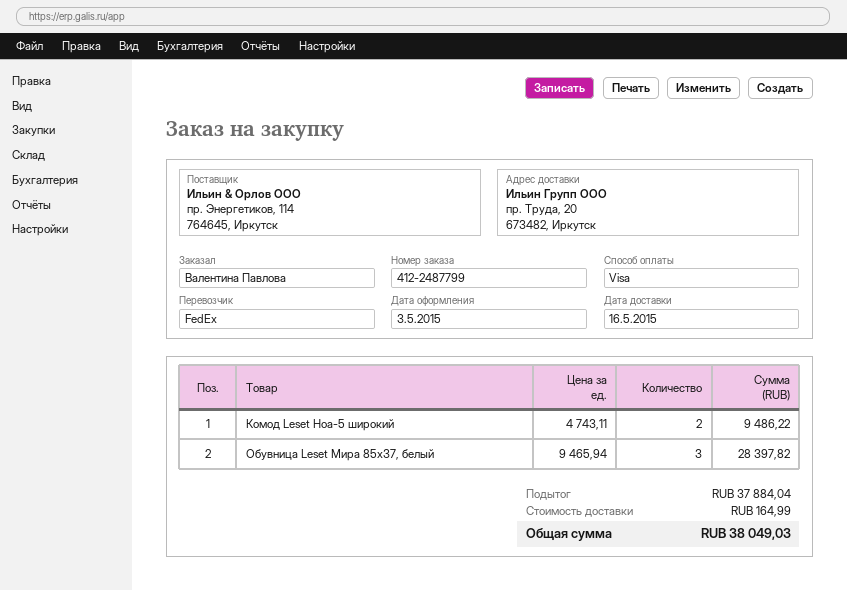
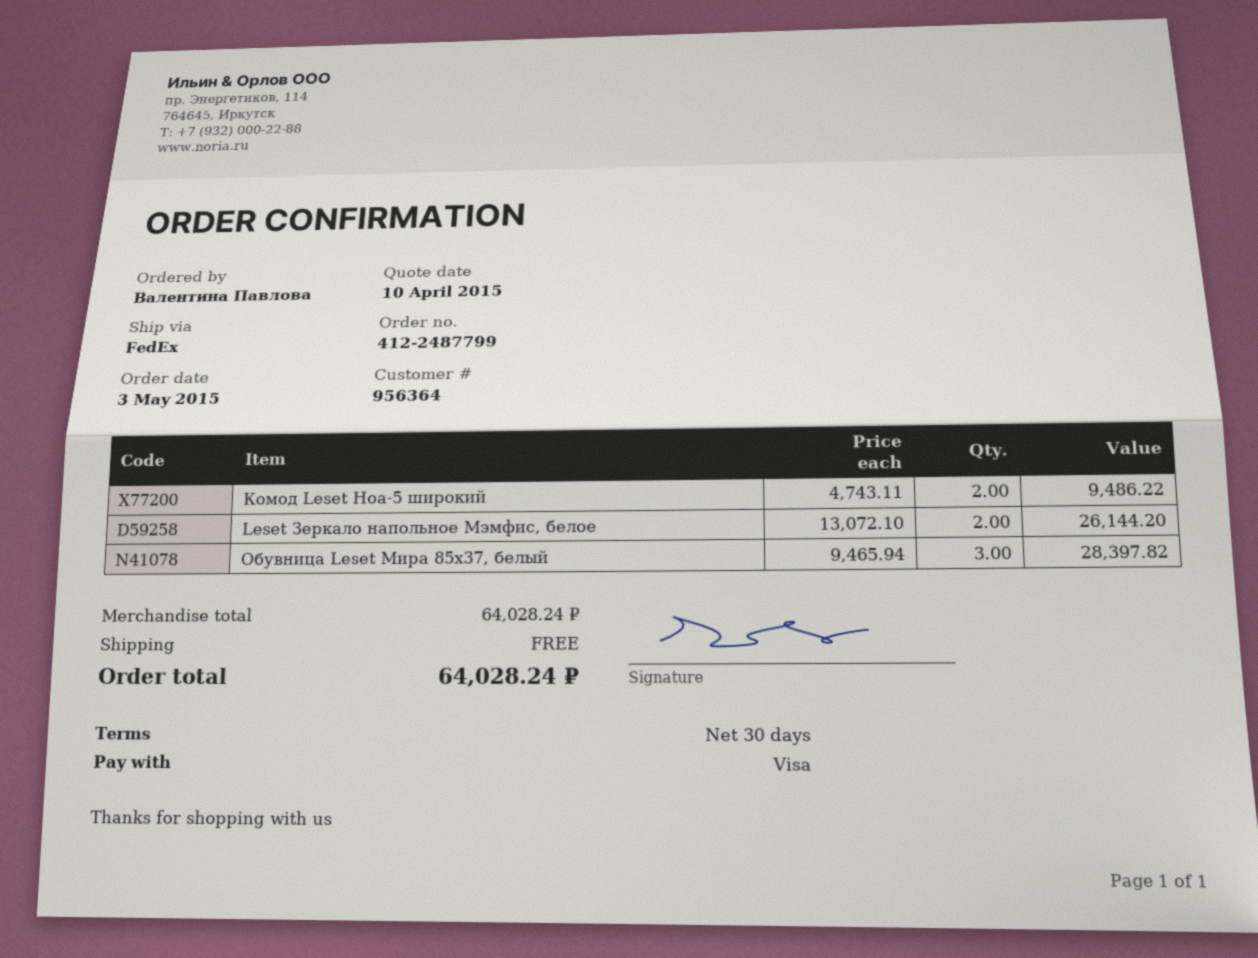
Leset Зеркало напольное Мэмфис, белое: none -> 2 x 13072.10 = 26144.20
subtotal: 37884.04 -> 64028.24
shipping: 164.99 -> 0.00
total: 38049.03 -> 64028.24

